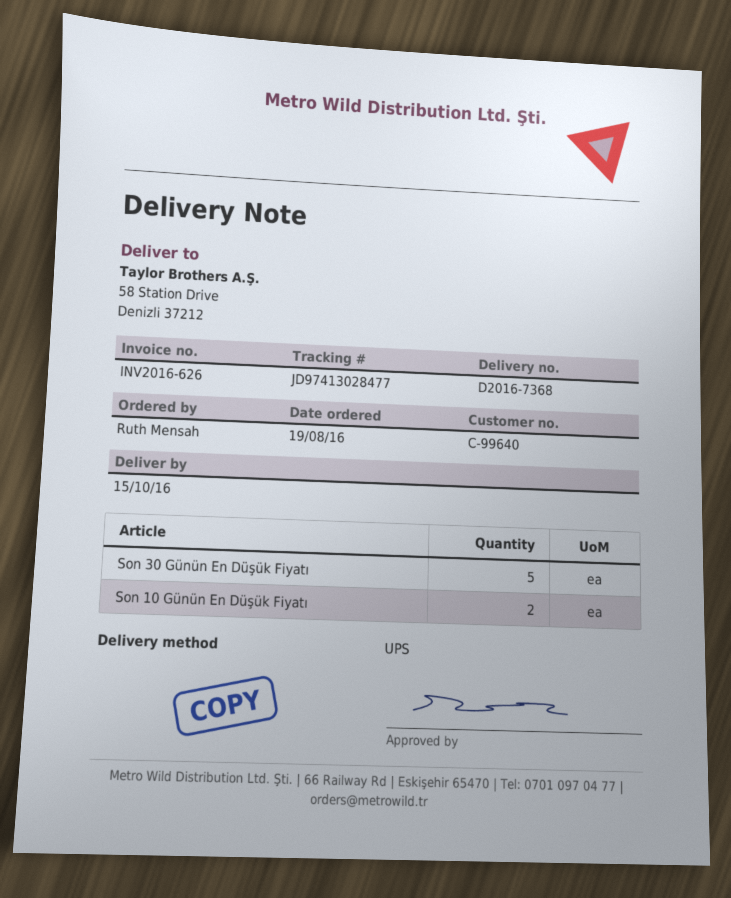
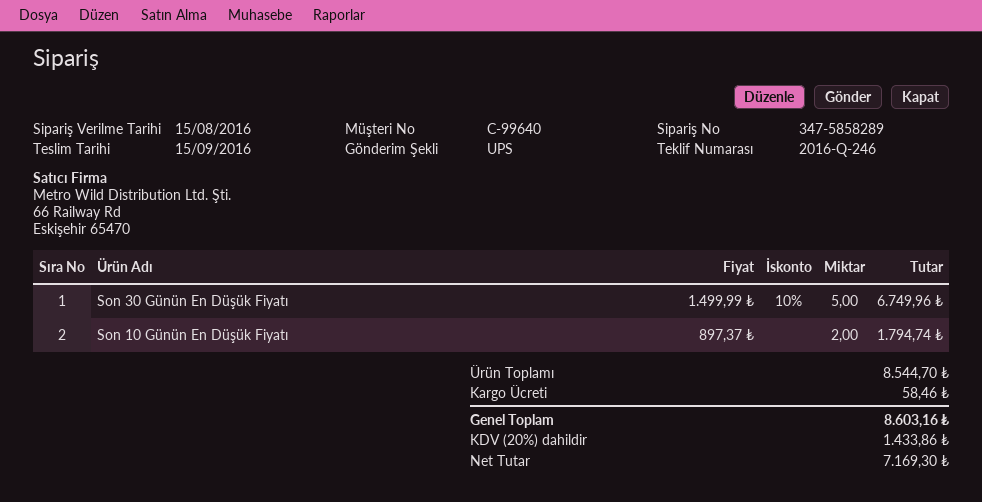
order date: 2016-08-19 -> 2016-08-15
delivery date: 2016-10-15 -> 2016-09-15

